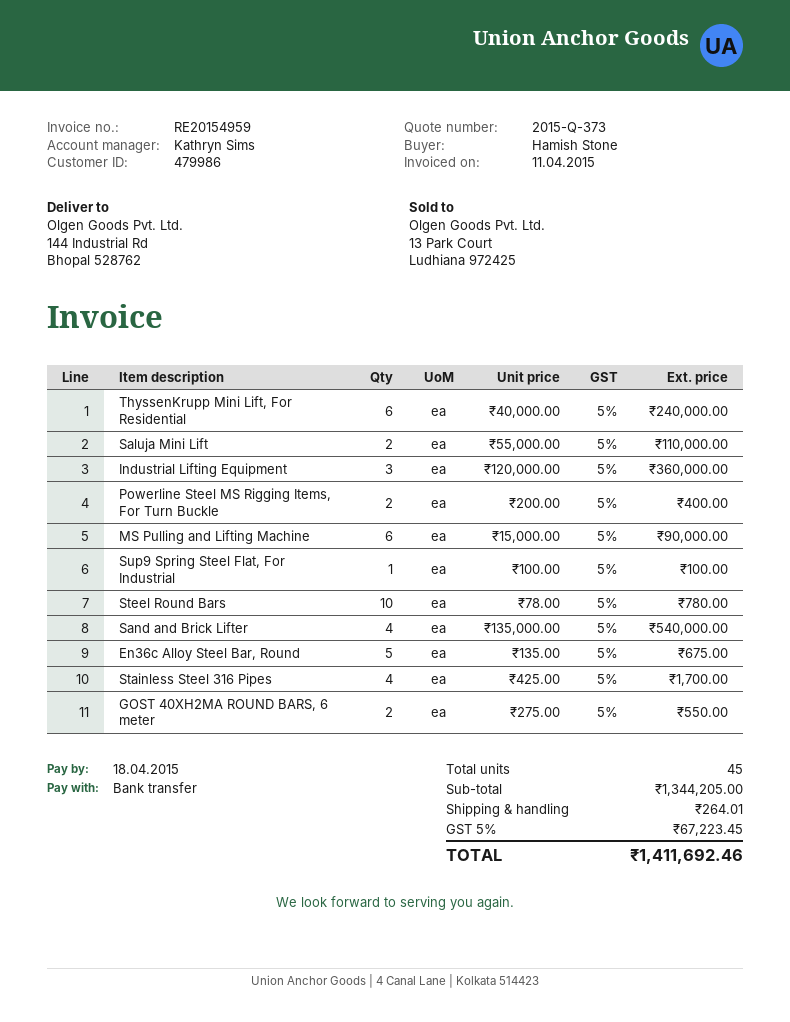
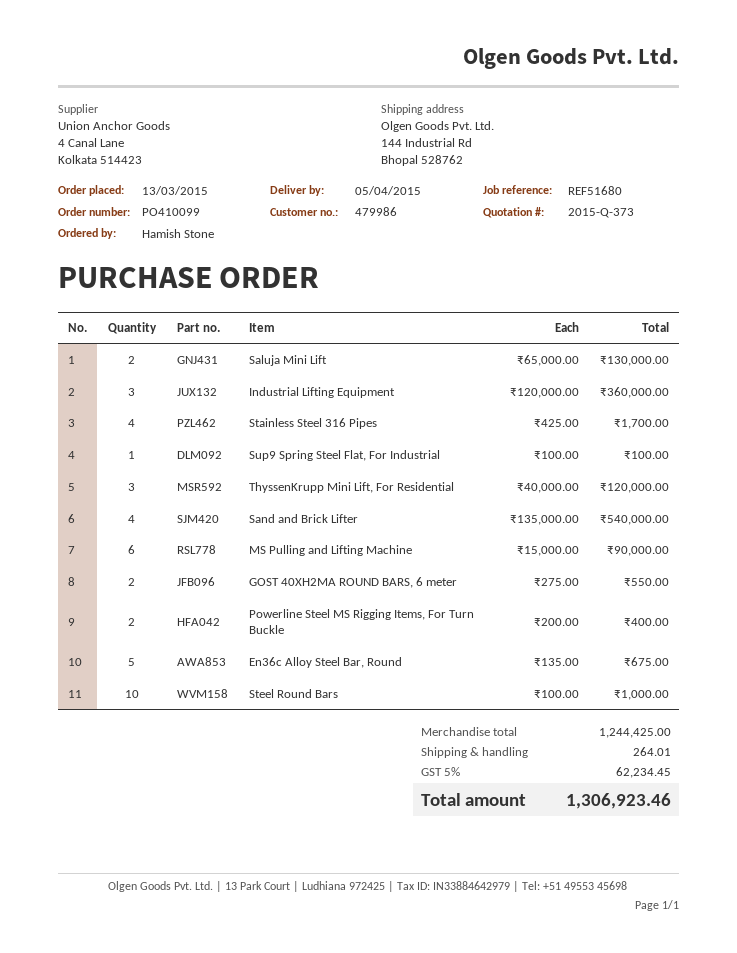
ThyssenKrupp Mini Lift, For Residential: 6 x 40000.00 = 240000.00 -> 3 x 40000.00 = 120000.00
Saluja Mini Lift: 2 x 55000.00 = 110000.00 -> 2 x 65000.00 = 130000.00
Steel Round Bars: 10 x 78.00 = 780.00 -> 10 x 100.00 = 1000.00
subtotal: 1344205.00 -> 1244425.00
tax: 5% = 67223.45 -> 5% = 62234.45
total: 1411692.46 -> 1306923.46

